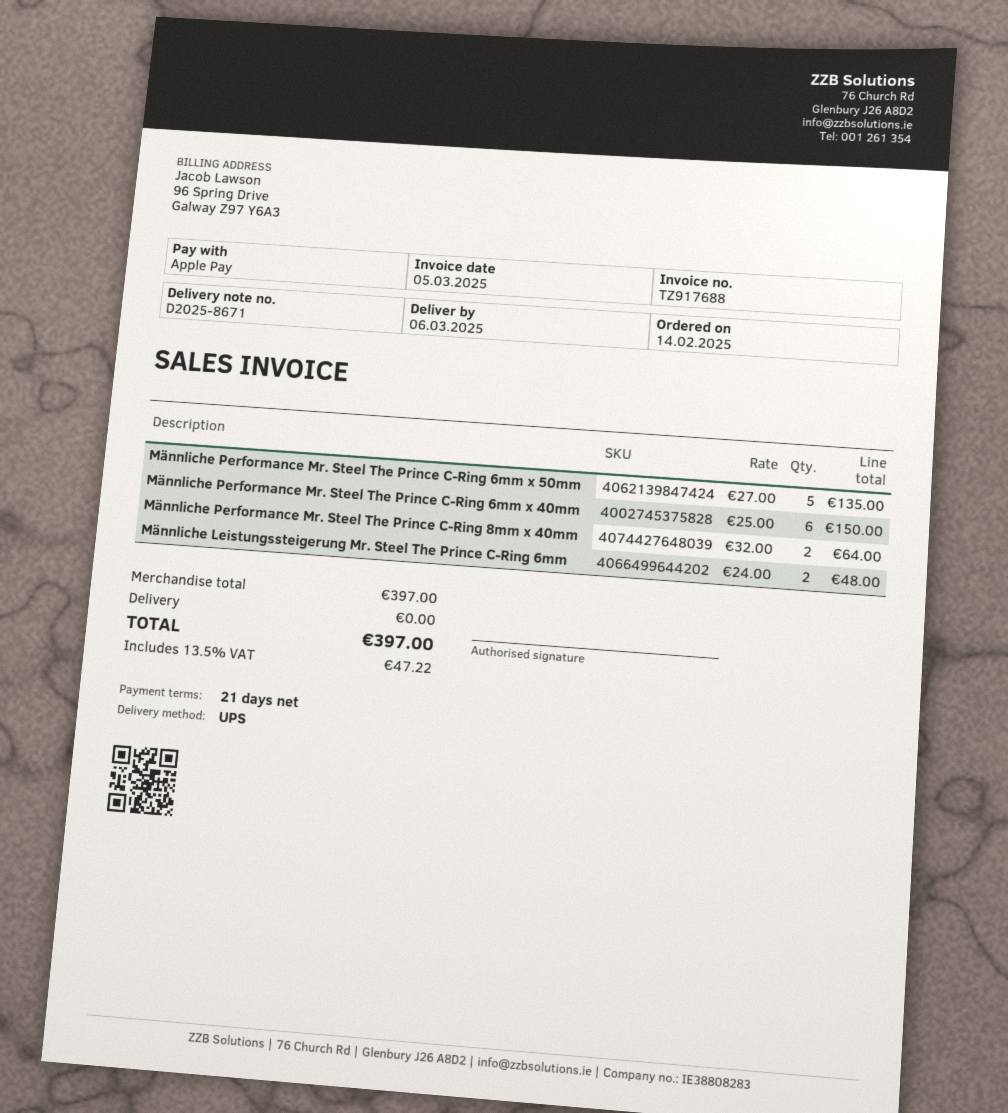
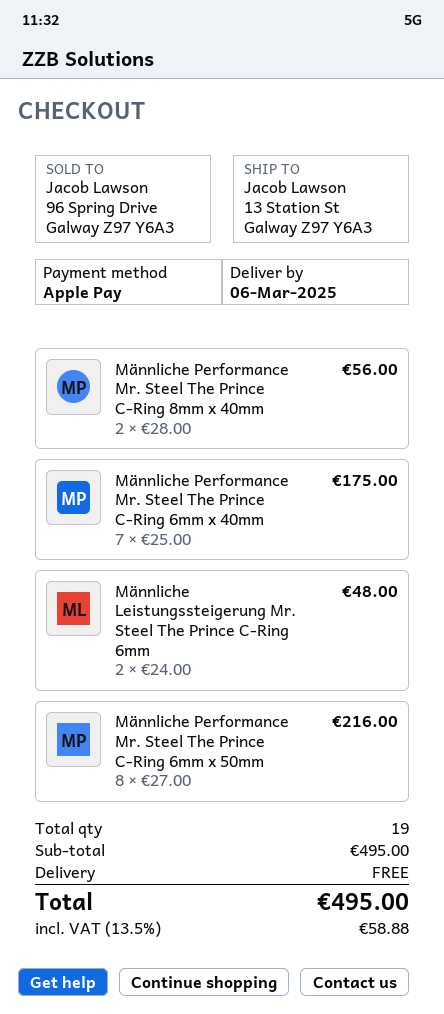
Männliche Performance Mr. Steel The Prince C-Ring 6mm x 50mm: 5 x 27.00 = 135.00 -> 8 x 27.00 = 216.00
Männliche Performance Mr. Steel The Prince C-Ring 6mm x 40mm: 6 x 25.00 = 150.00 -> 7 x 25.00 = 175.00
Männliche Performance Mr. Steel The Prince C-Ring 8mm x 40mm: 2 x 32.00 = 64.00 -> 2 x 28.00 = 56.00
subtotal: 397.00 -> 495.00
tax: 13.5% = 47.22 -> 13.5% = 58.88
total: 397.00 -> 495.00

